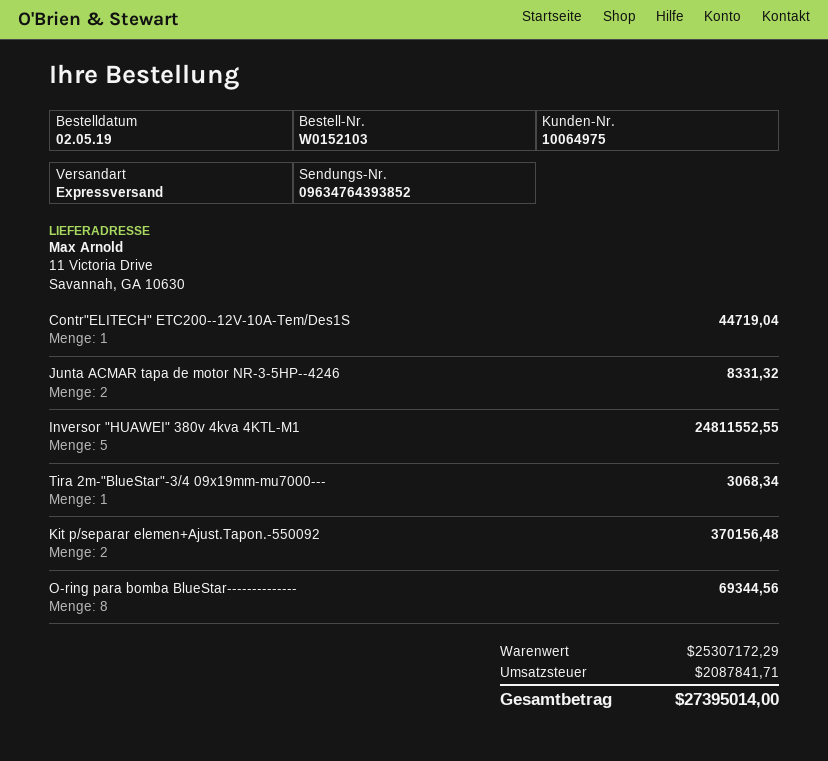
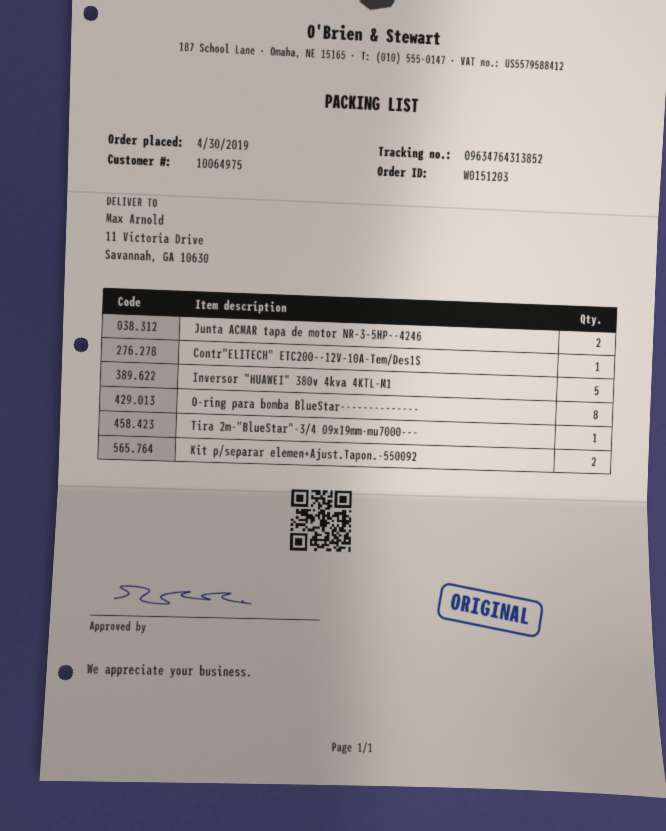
order number: W0152103 -> W0151203
order date: 2019-05-02 -> 2019-04-30
tracking number: 09634764393852 -> 09634764313852

